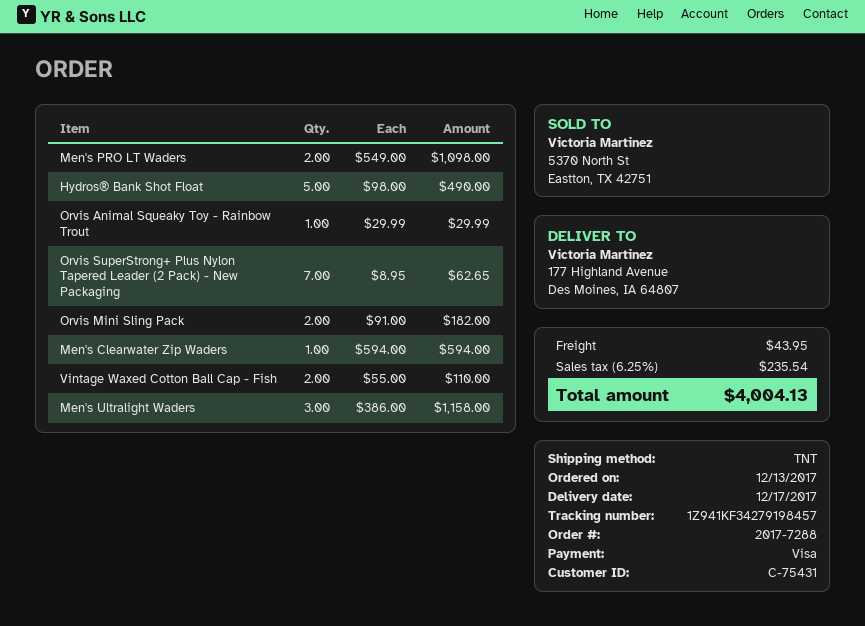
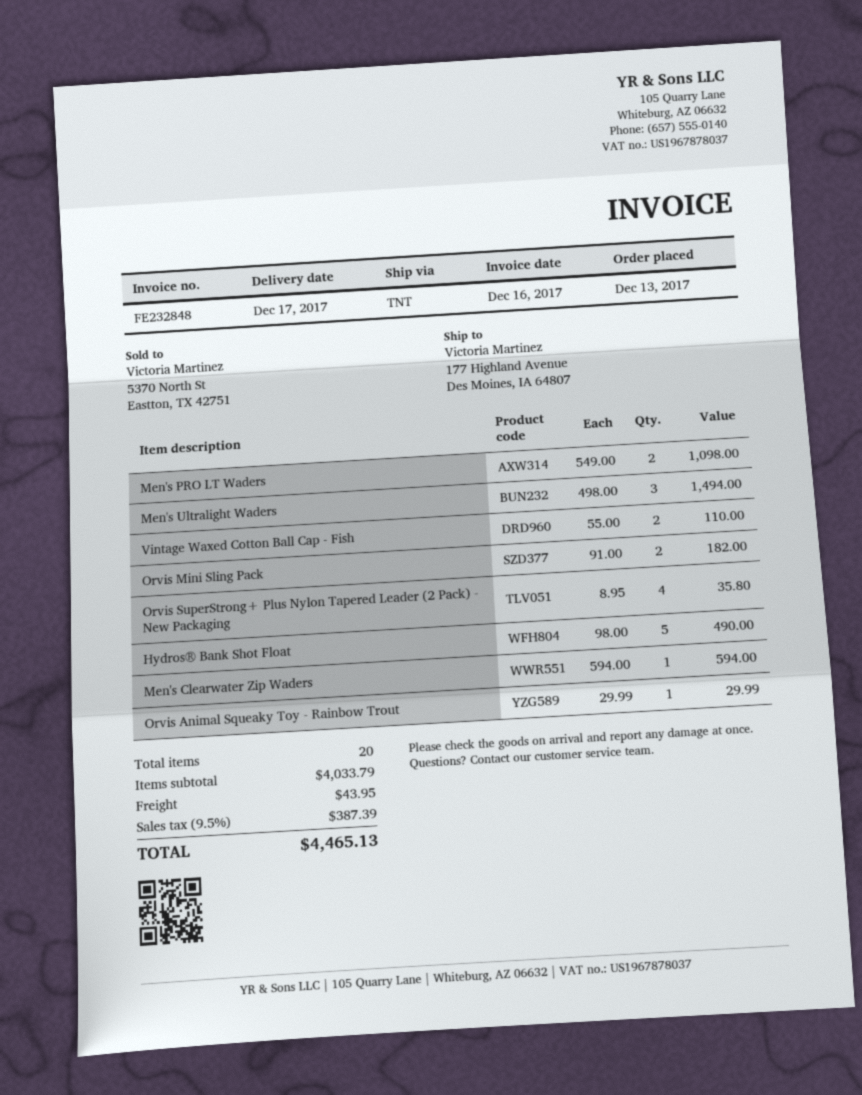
Orvis SuperStrong+ Plus Nylon Tapered Leader (2 Pack) - New Packaging: 7 x 8.95 = 62.65 -> 4 x 8.95 = 35.80
Men's Ultralight Waders: 3 x 386.00 = 1158.00 -> 3 x 498.00 = 1494.00
tax: 6.25% = 235.54 -> 9.5% = 387.39
total: 4004.13 -> 4465.13

